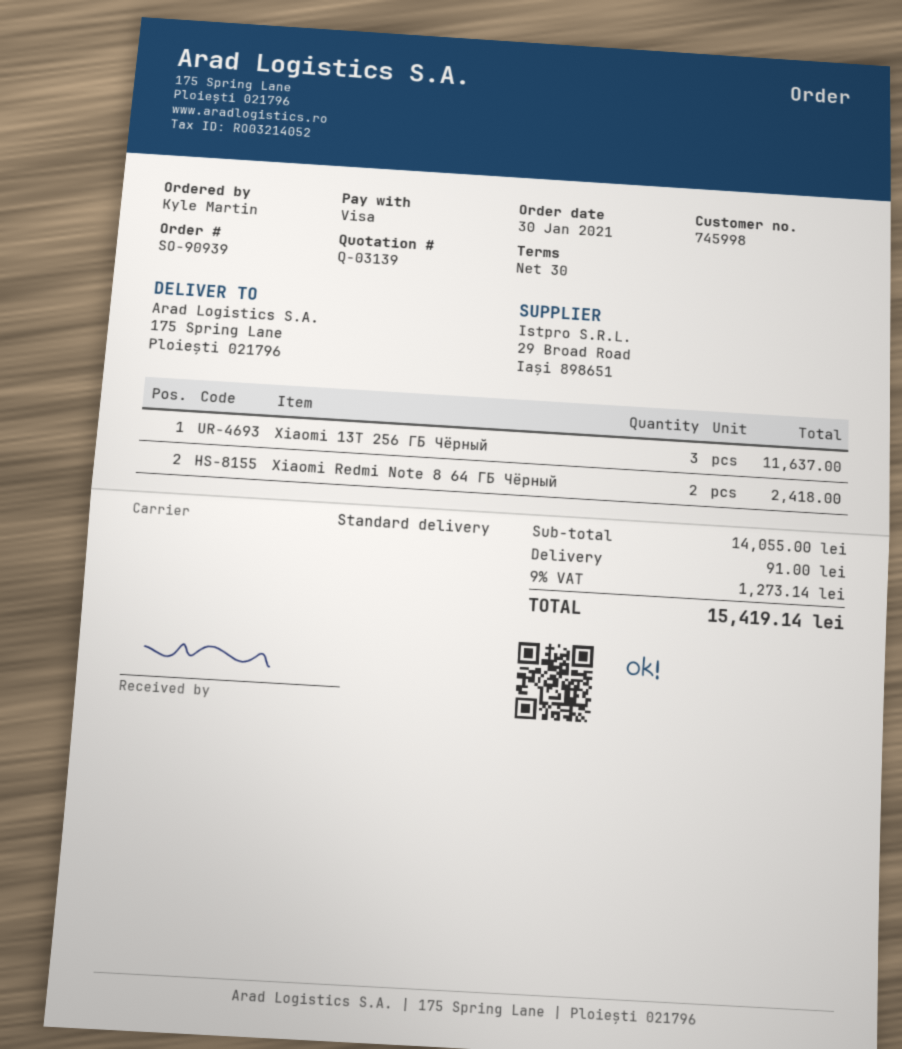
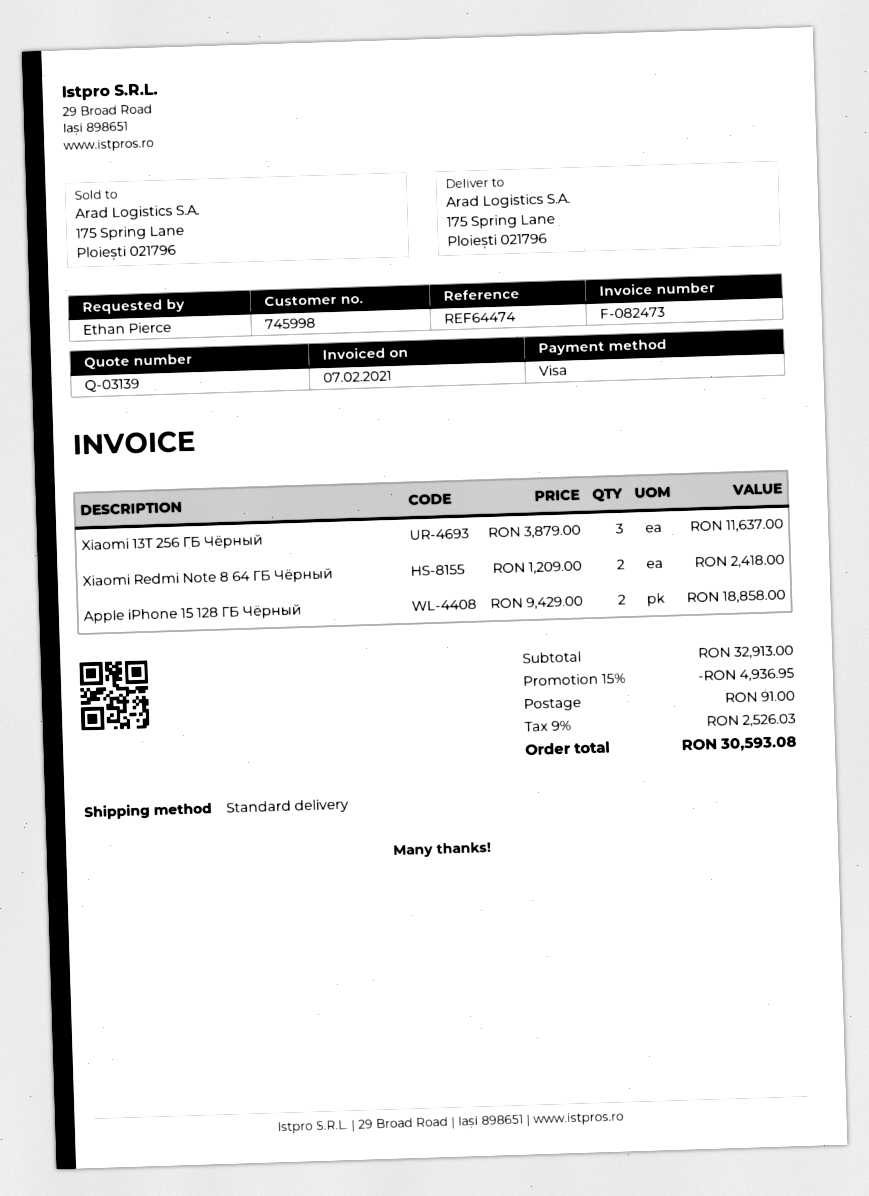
ordered by: Kyle Martin -> Ethan Pierce
Apple iPhone 15 128 ГБ Чёрный: none -> 2 for 18858.00
subtotal: 14055.00 -> 32913.00
discount: none -> 15% = 4936.95
tax: 9% = 1273.14 -> 9% = 2526.03
total: 15419.14 -> 30593.08

